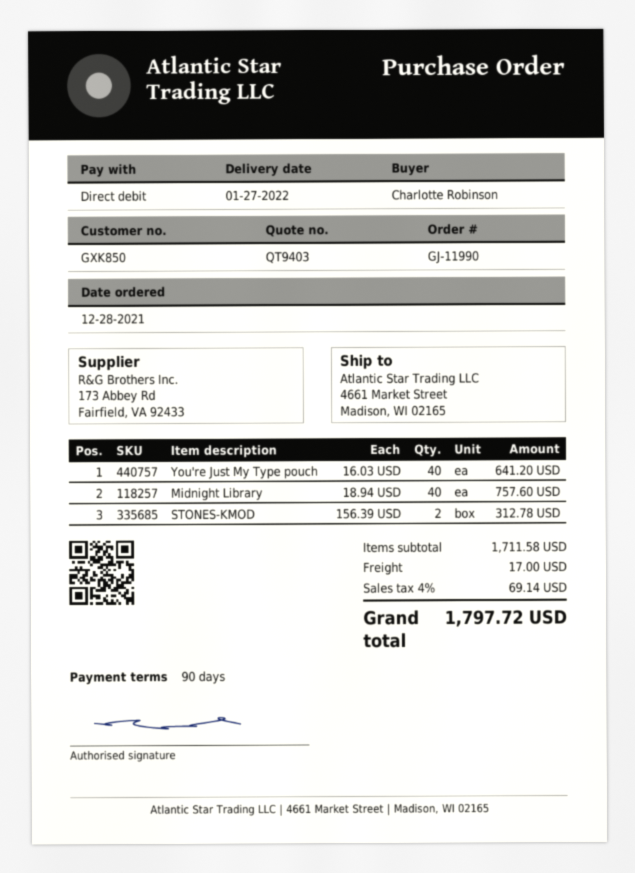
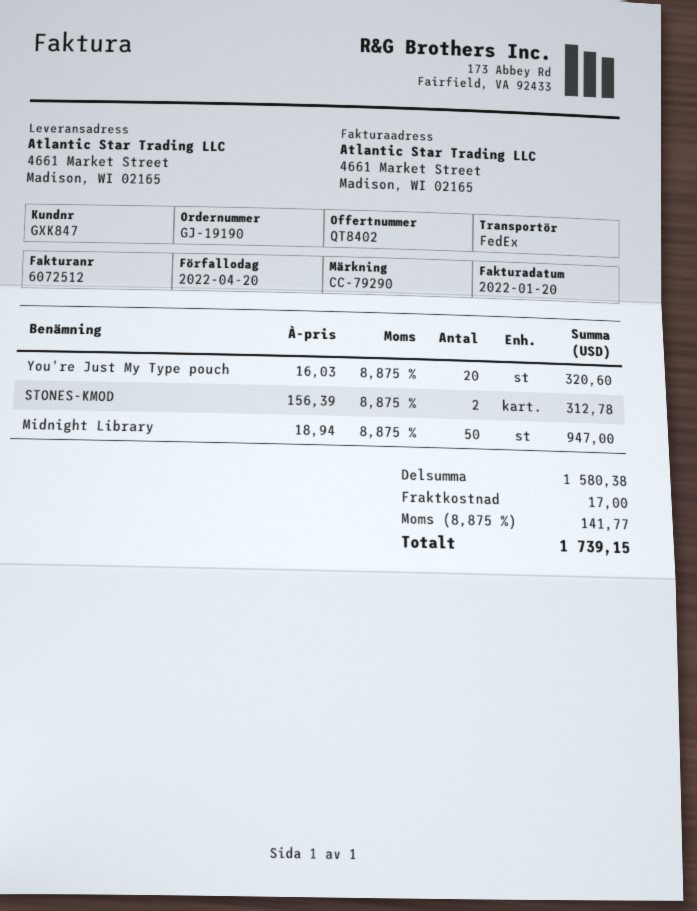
quote number: QT9403 -> QT8402
order number: GJ-11990 -> GJ-19190
customer number: GXK850 -> GXK847
You're Just My Type pouch: 40 x 16.03 = 641.20 -> 20 x 16.03 = 320.60
Midnight Library: 40 x 18.94 = 757.60 -> 50 x 18.94 = 947.00
subtotal: 1711.58 -> 1580.38
tax: 4% = 69.14 -> 8.875% = 141.77
total: 1797.72 -> 1739.15

